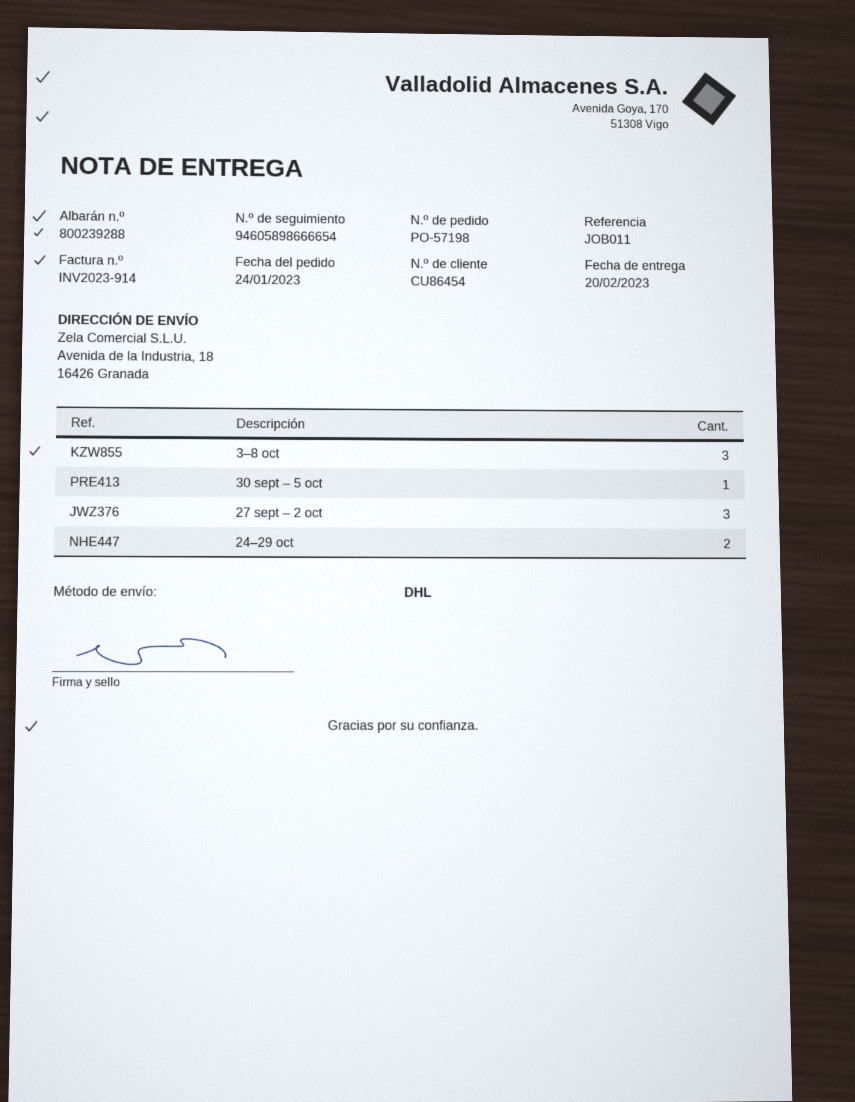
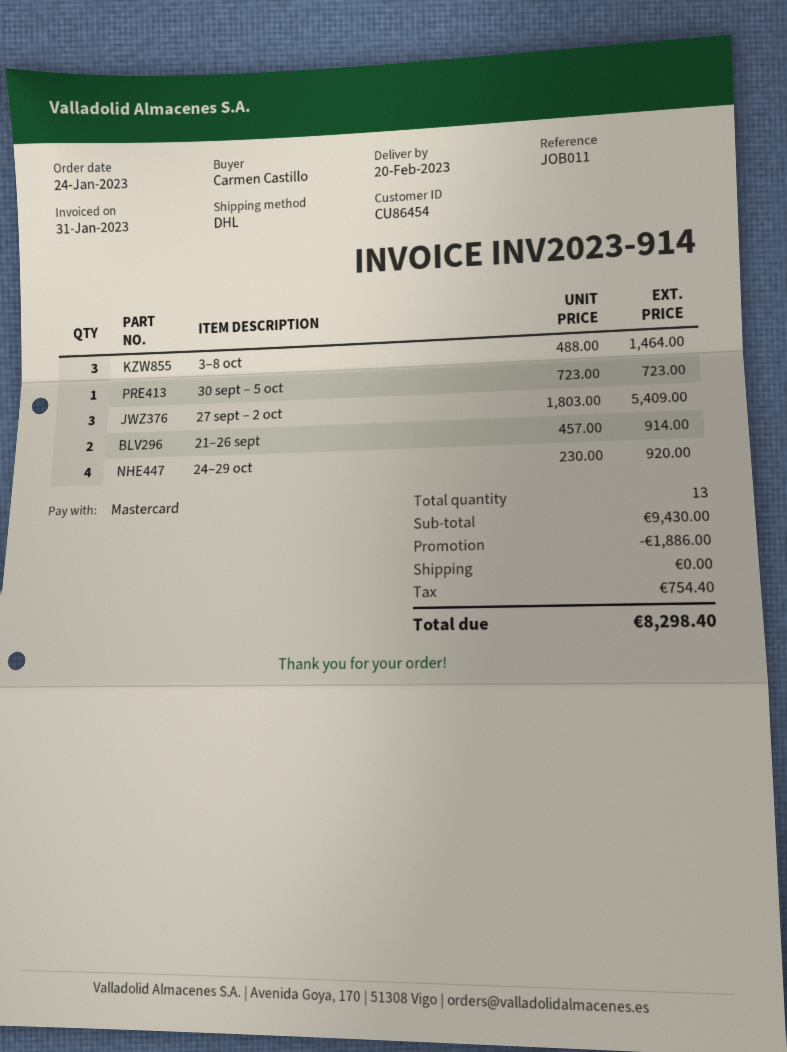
24–29 oct: 2 -> 4
21–26 sept: none -> 2

